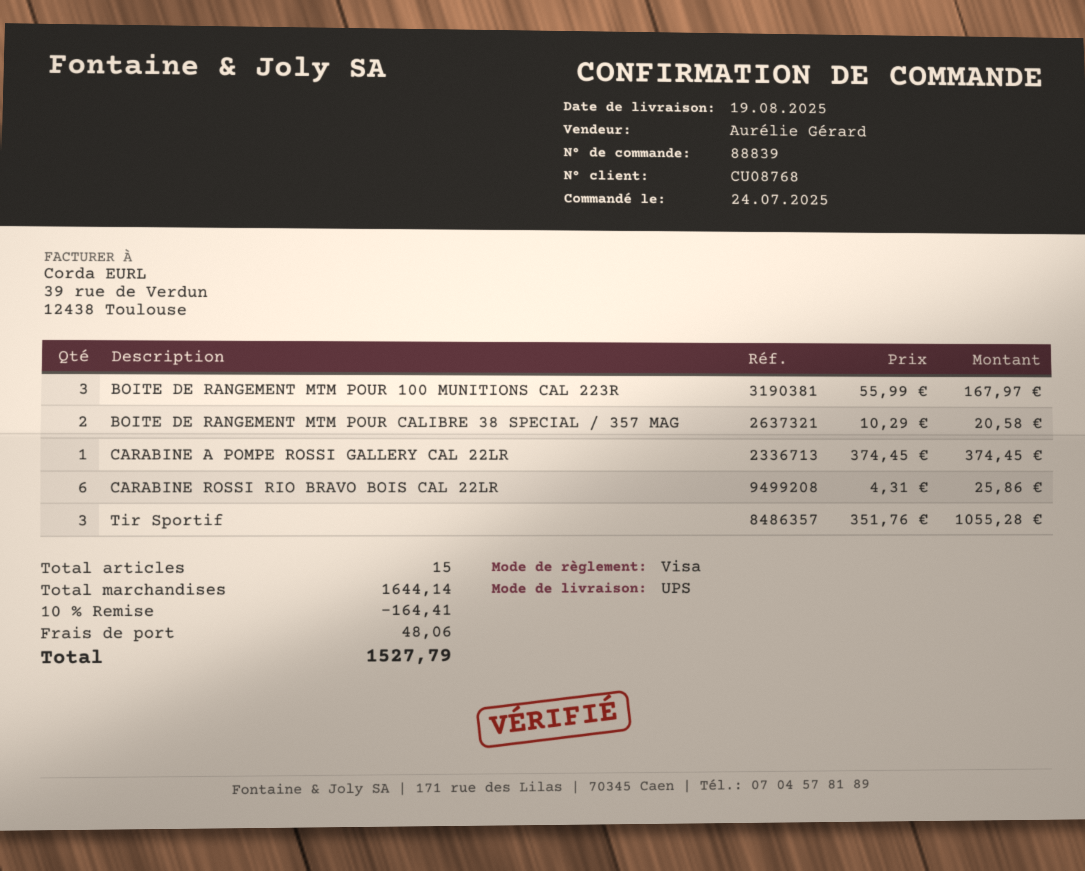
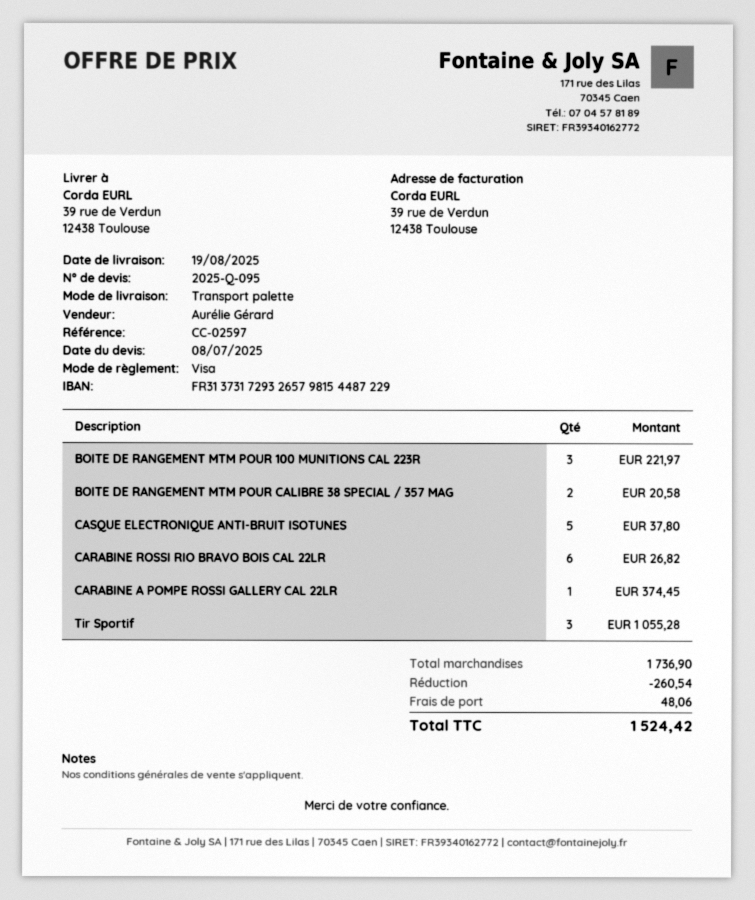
shipping method: UPS -> pallet freight
BOITE DE RANGEMENT MTM POUR 100 MUNITIONS CAL 223R: 3 for 167.97 -> 3 for 221.97
CARABINE ROSSI RIO BRAVO BOIS CAL 22LR: 6 for 25.86 -> 6 for 26.82
CASQUE ELECTRONIQUE ANTI-BRUIT ISOTUNES: none -> 5 for 37.80
subtotal: 1644.14 -> 1736.90
discount: 164.41 -> 260.54
total: 1527.79 -> 1524.42

